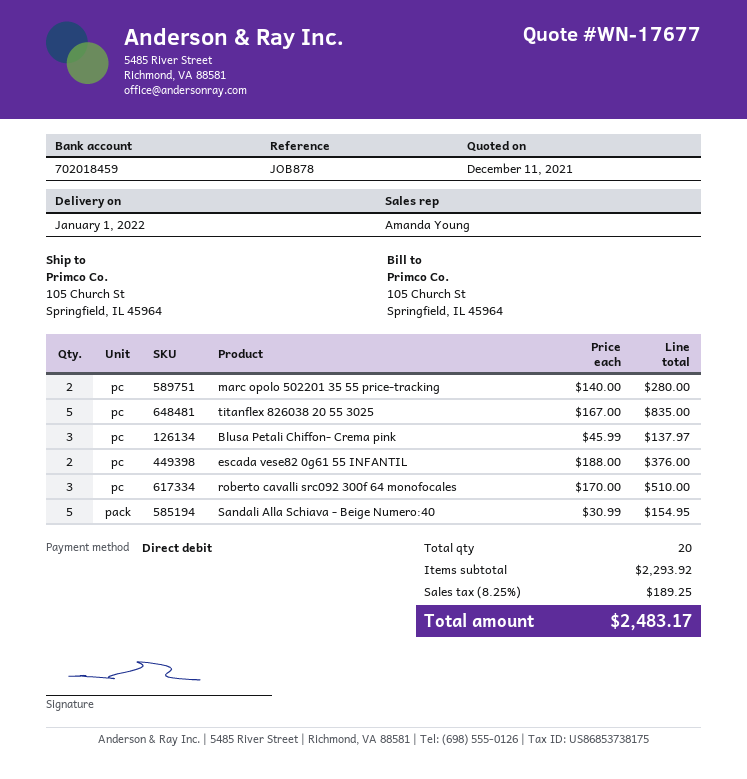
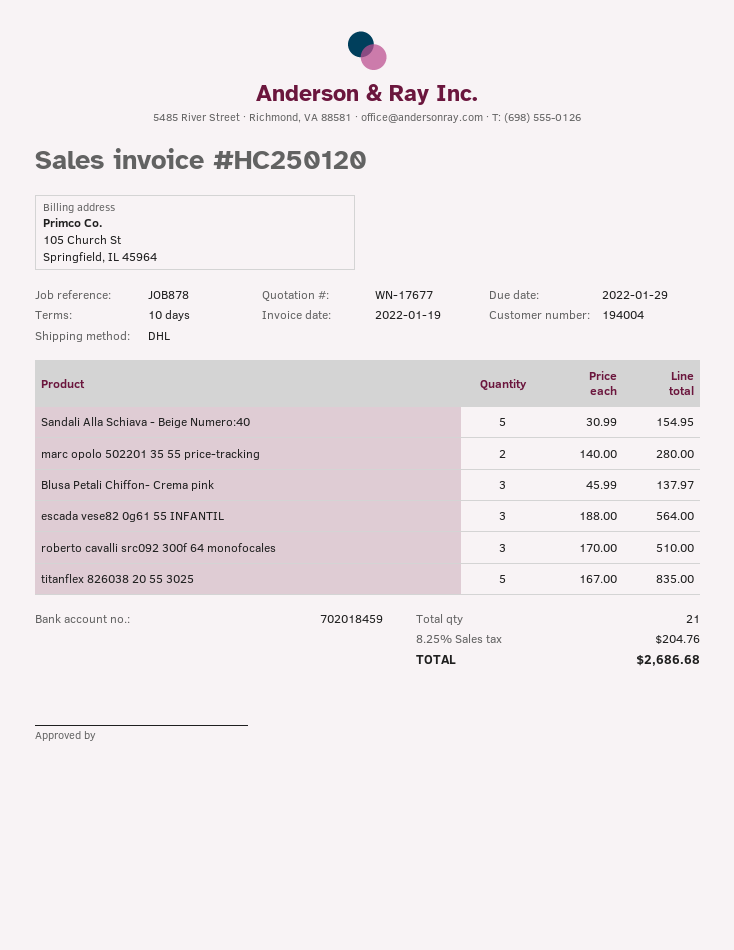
escada vese82 0g61 55 INFANTIL: 2 x 188.00 = 376.00 -> 3 x 188.00 = 564.00
total quantity: 20 -> 21
tax: 8.25% = 189.25 -> 8.25% = 204.76
total: 2483.17 -> 2686.68

